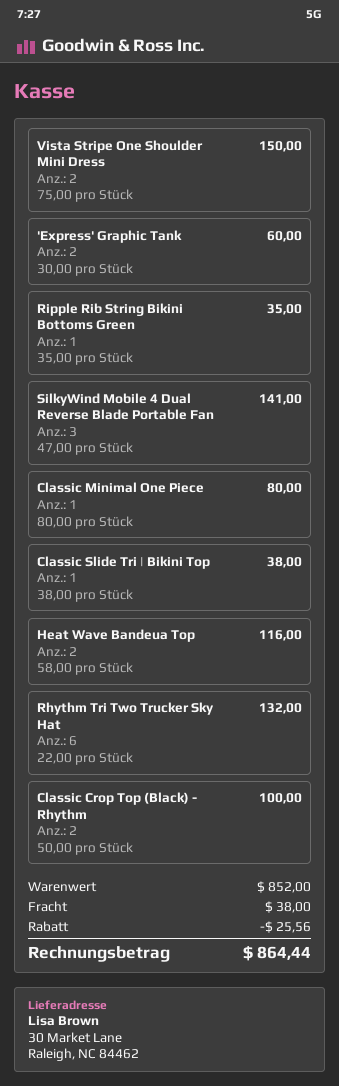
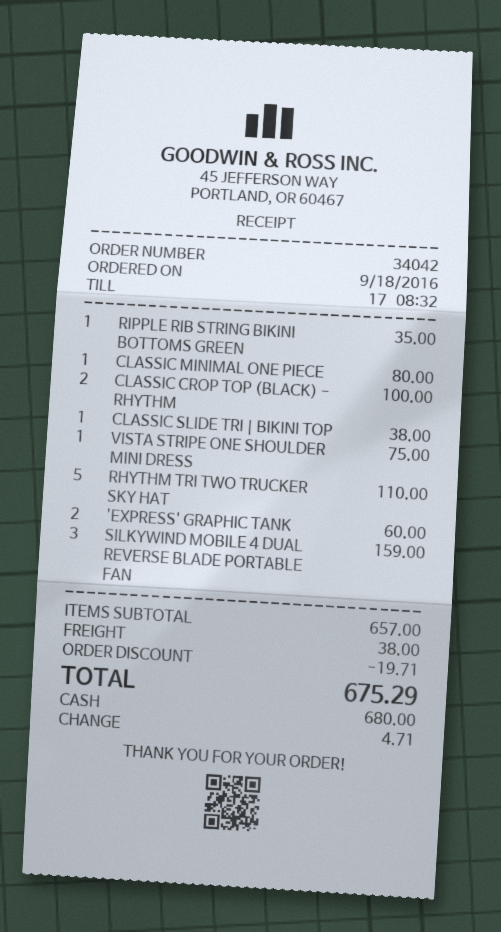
Vista Stripe One Shoulder Mini Dress: 2 for 150.00 -> 1 for 75.00
SilkyWind Mobile 4 Dual Reverse Blade Portable Fan: 3 for 141.00 -> 3 for 159.00
Heat Wave Bandeua Top: 2 for 116.00 -> none
Rhythm Tri Two Trucker Sky Hat: 6 for 132.00 -> 5 for 110.00
subtotal: 852.00 -> 657.00
discount: 25.56 -> 19.71
total: 864.44 -> 675.29

